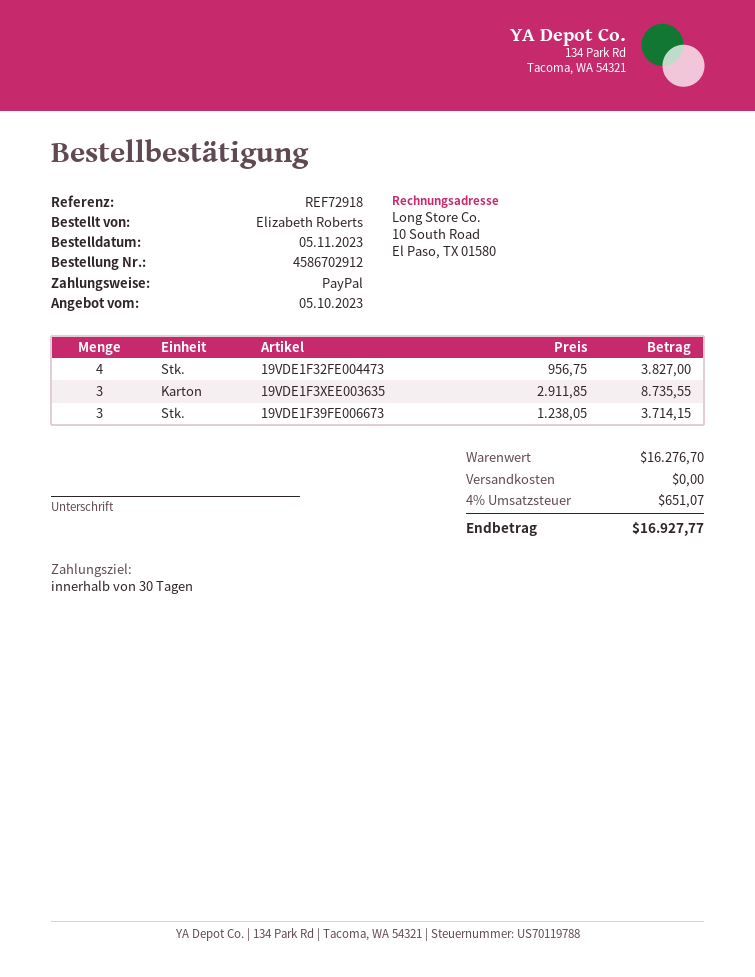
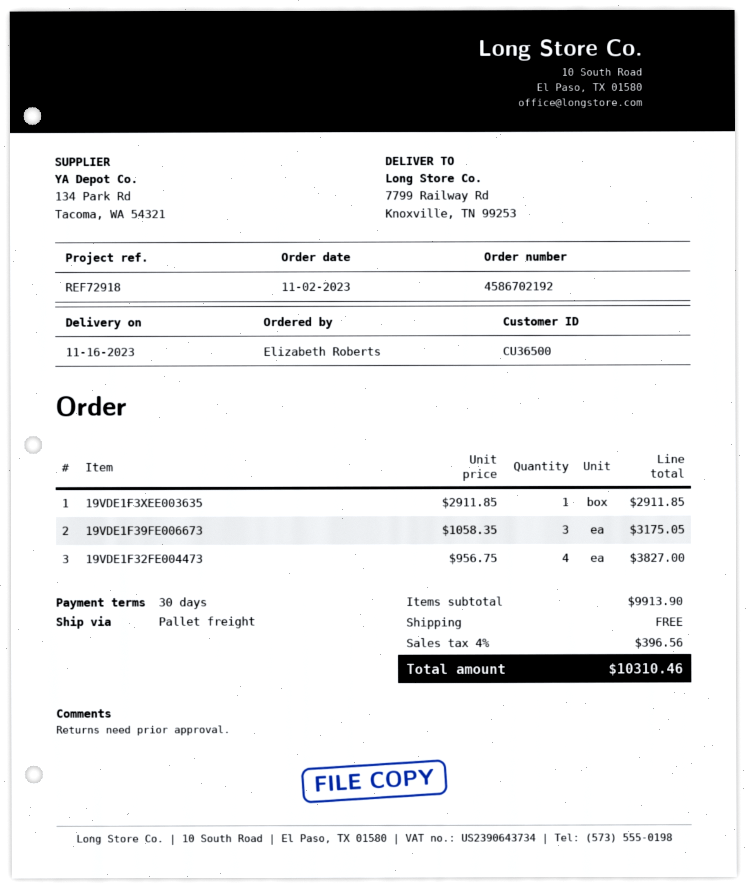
order number: 4586702912 -> 4586702192
order date: 2023-11-05 -> 2023-11-02
19VDE1F3XEE003635: 3 x 2911.85 = 8735.55 -> 1 x 2911.85 = 2911.85
19VDE1F39FE006673: 3 x 1238.05 = 3714.15 -> 3 x 1058.35 = 3175.05
subtotal: 16276.70 -> 9913.90
tax: 4% = 651.07 -> 4% = 396.56
total: 16927.77 -> 10310.46

